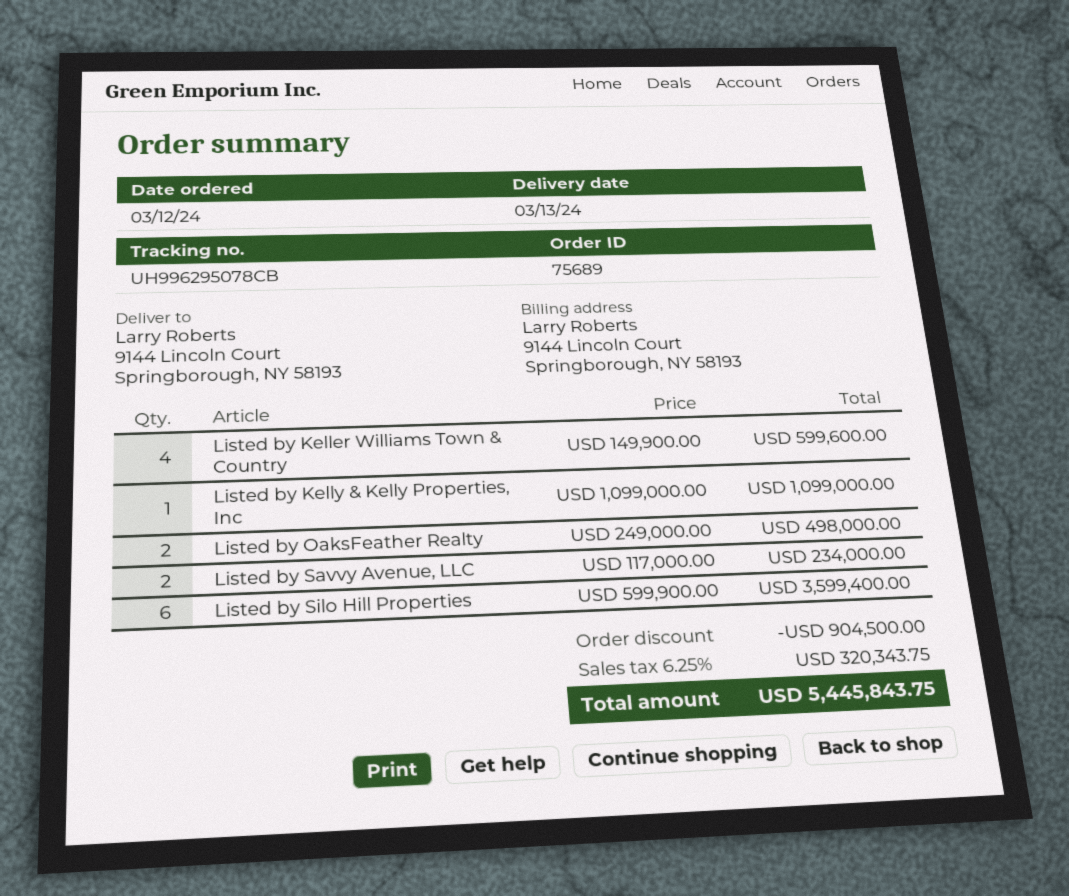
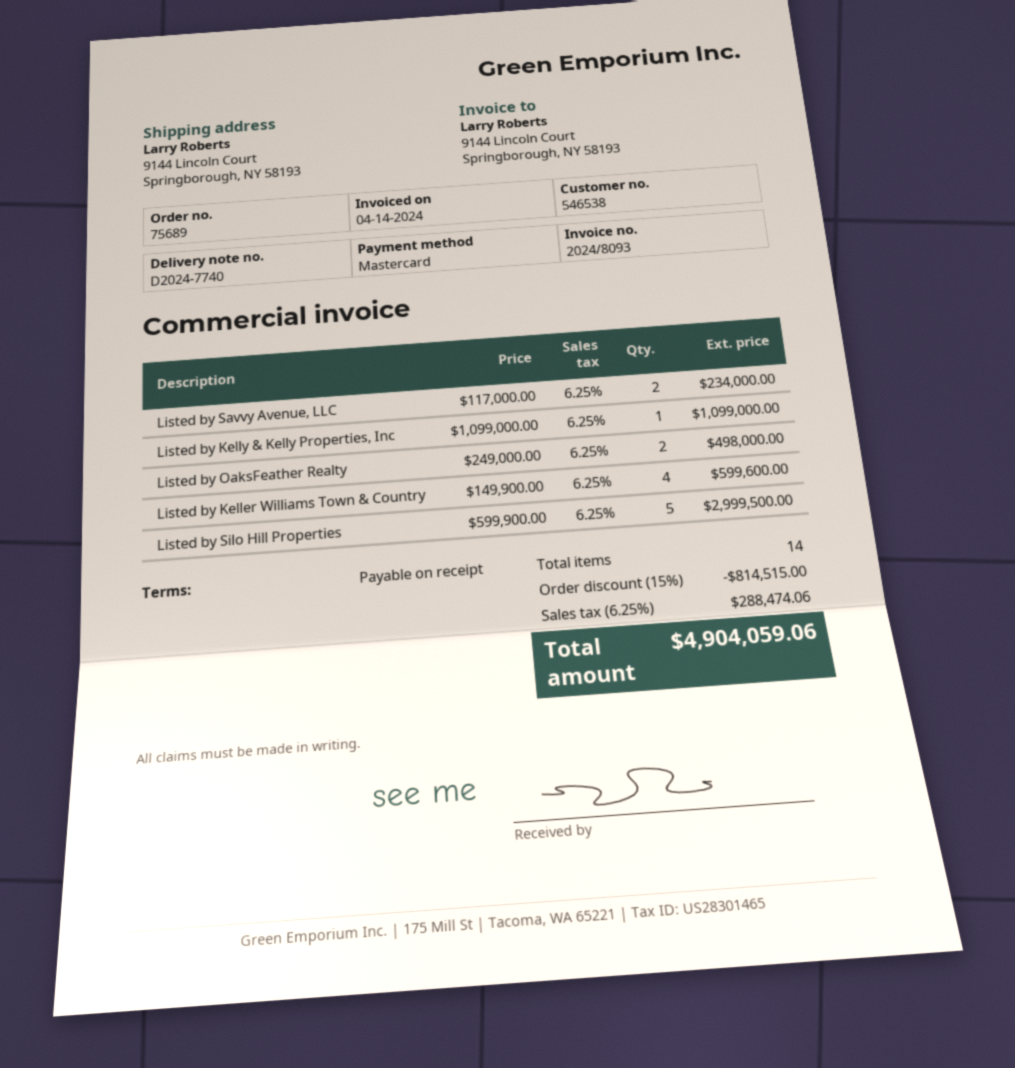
Listed by Silo Hill Properties: 6 x 599900.00 = 3599400.00 -> 5 x 599900.00 = 2999500.00
discount: 904500.00 -> 814515.00
tax: 6.25% = 320343.75 -> 6.25% = 288474.06
total: 5445843.75 -> 4904059.06

